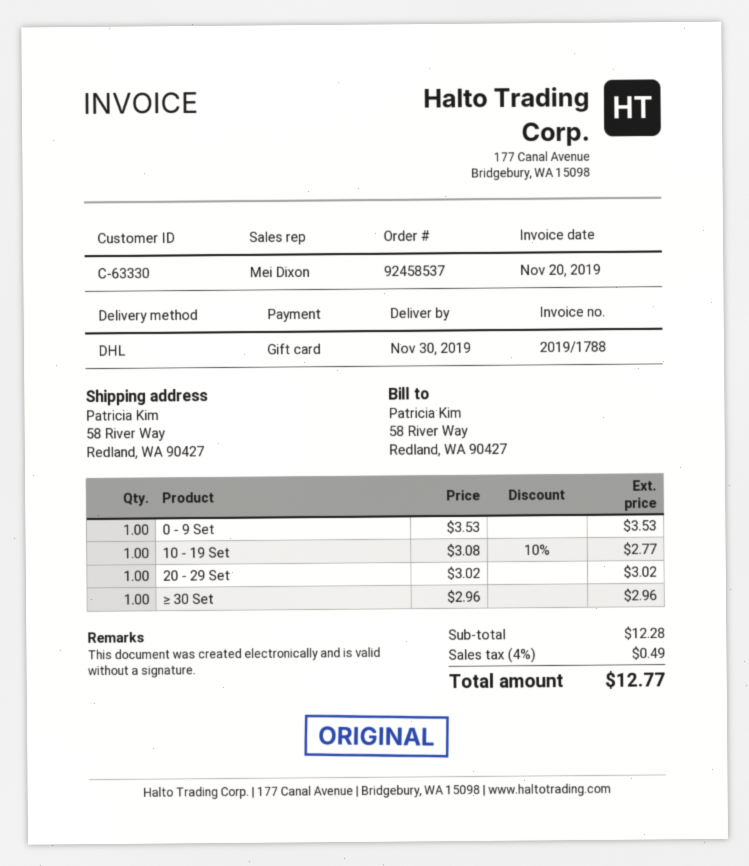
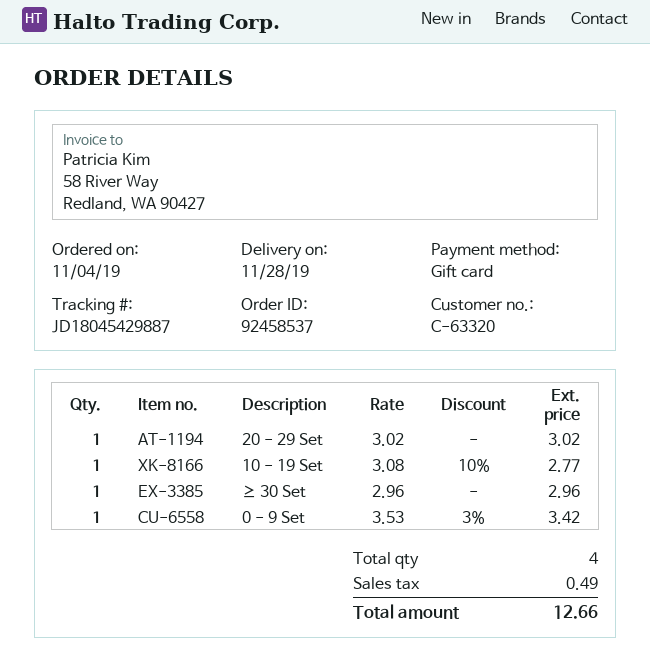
delivery date: 2019-11-30 -> 2019-11-28
customer number: C-63330 -> C-63320
0 - 9 Set: 1 x 3.53 = 3.53 -> 1 x 3.53 - 3% = 3.42
total: 12.77 -> 12.66

